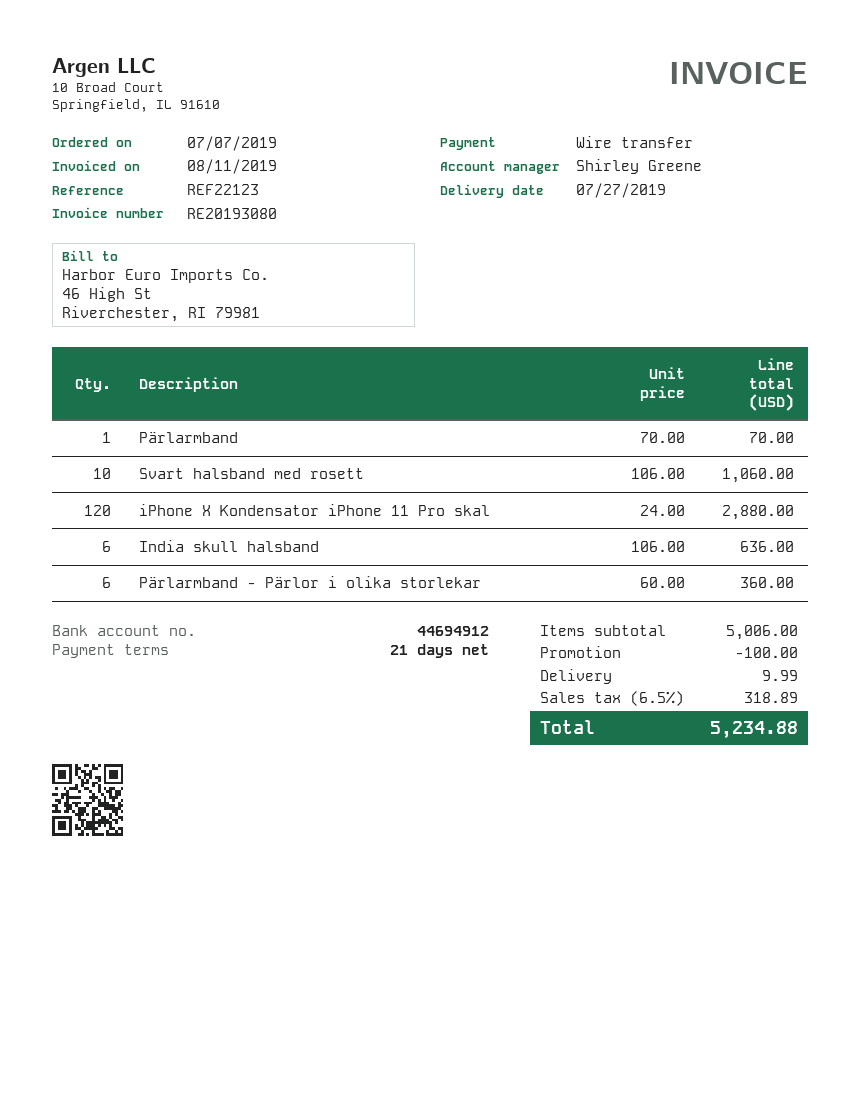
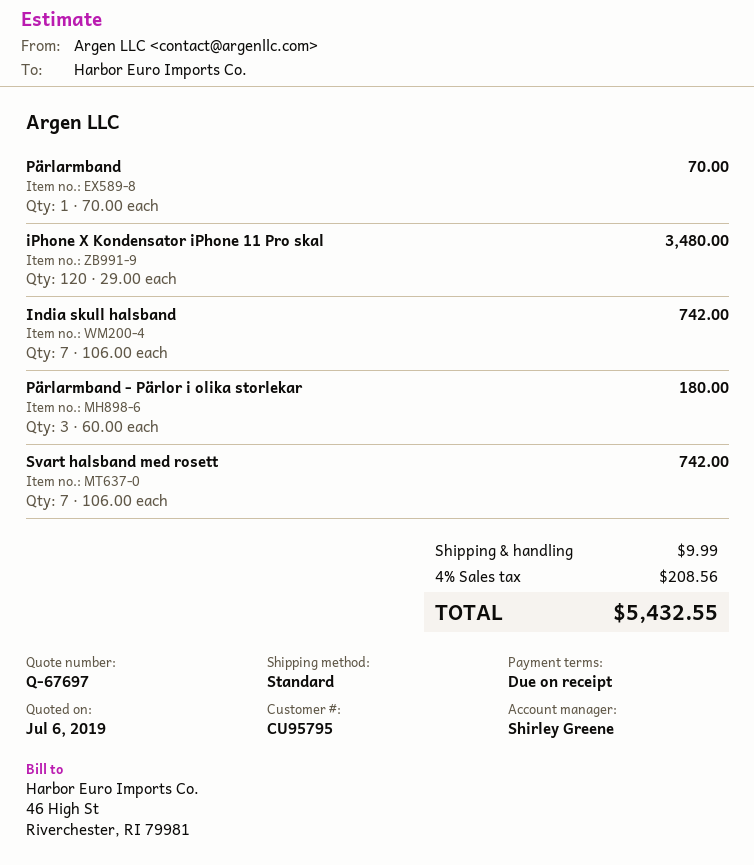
payment terms: 21 days -> on receipt
Svart halsband med rosett: 10 x 106.00 = 1060.00 -> 7 x 106.00 = 742.00
iPhone X Kondensator iPhone 11 Pro skal: 120 x 24.00 = 2880.00 -> 120 x 29.00 = 3480.00
India skull halsband: 6 x 106.00 = 636.00 -> 7 x 106.00 = 742.00
Pärlarmband - Pärlor i olika storlekar: 6 x 60.00 = 360.00 -> 3 x 60.00 = 180.00
discount: 100.00 -> none
tax: 6.5% = 318.89 -> 4% = 208.56
total: 5234.88 -> 5432.55

